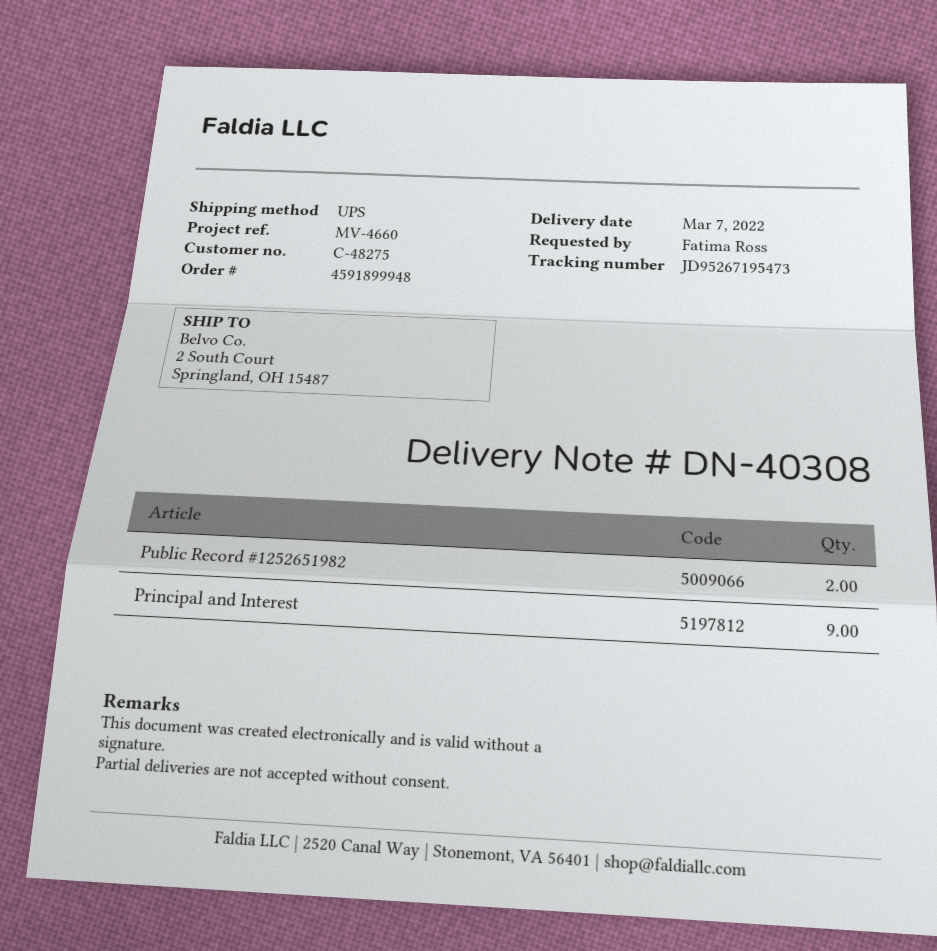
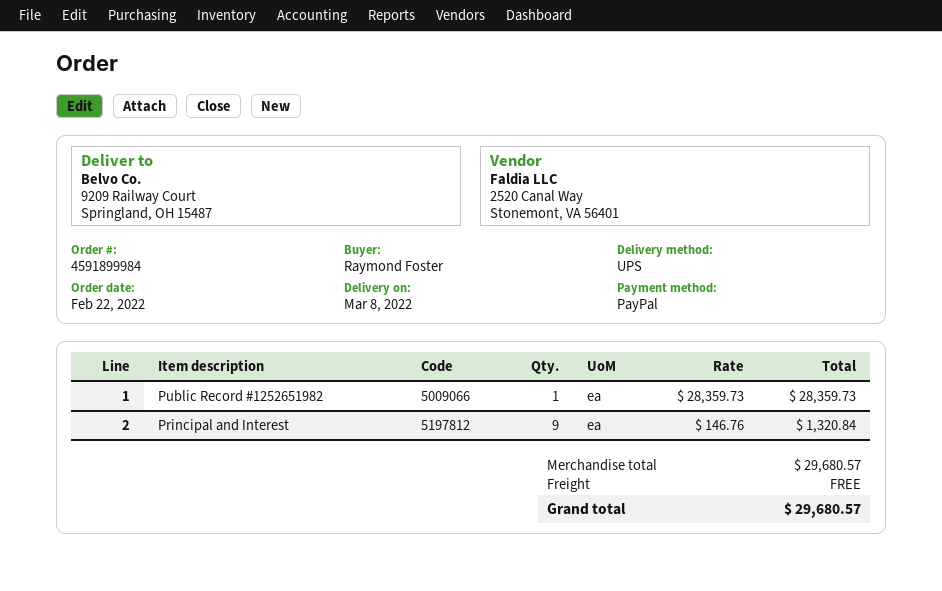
order number: 4591899948 -> 4591899984
delivery date: 2022-03-07 -> 2022-03-08
ordered by: Fatima Ross -> Raymond Foster
ship to: 2 South Court, Springland, OH 15487 -> 9209 Railway Court, Springland, OH 15487
Public Record #1252651982: 2 -> 1

